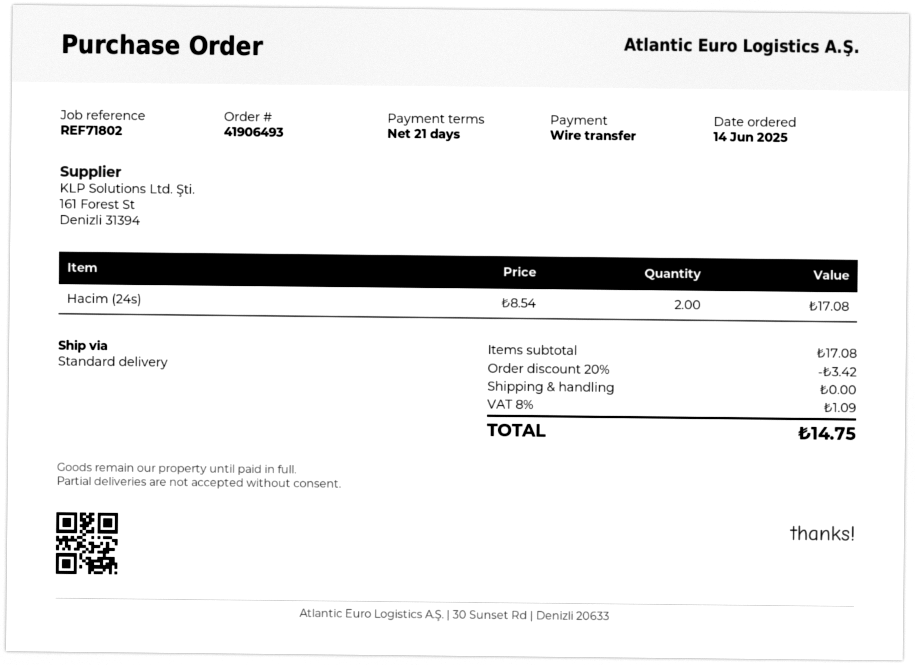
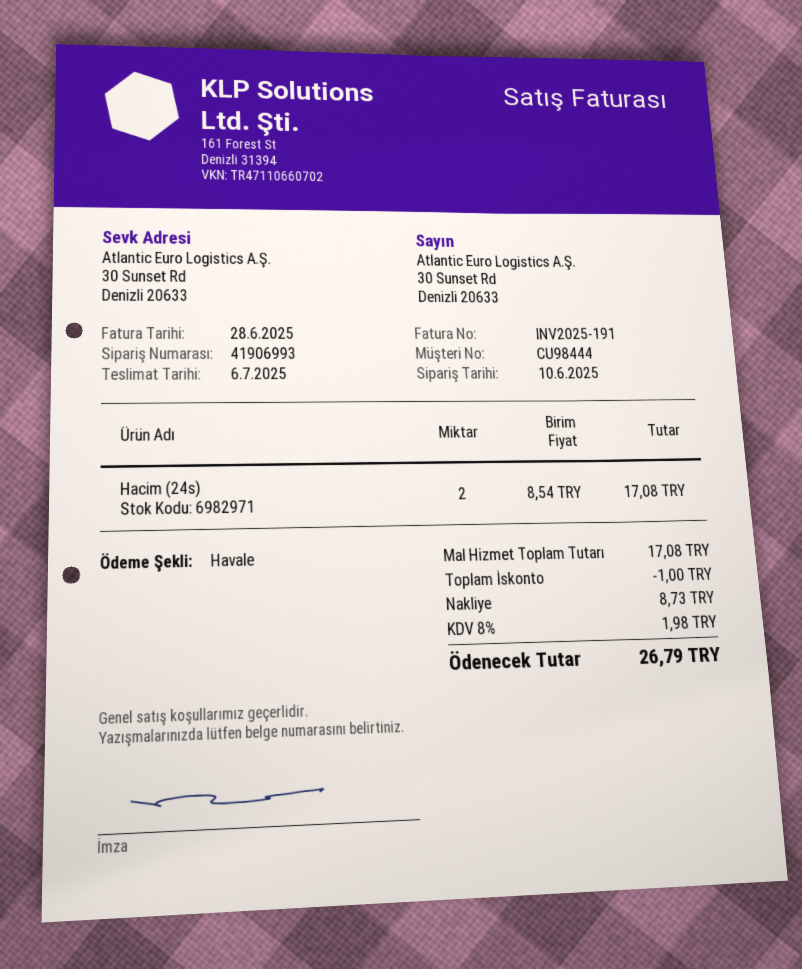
order number: 41906493 -> 41906993
order date: 2025-06-14 -> 2025-06-10
discount: 3.42 -> 1.00
shipping: 0.00 -> 8.73
tax: 8% = 1.09 -> 8% = 1.98
total: 14.75 -> 26.79

